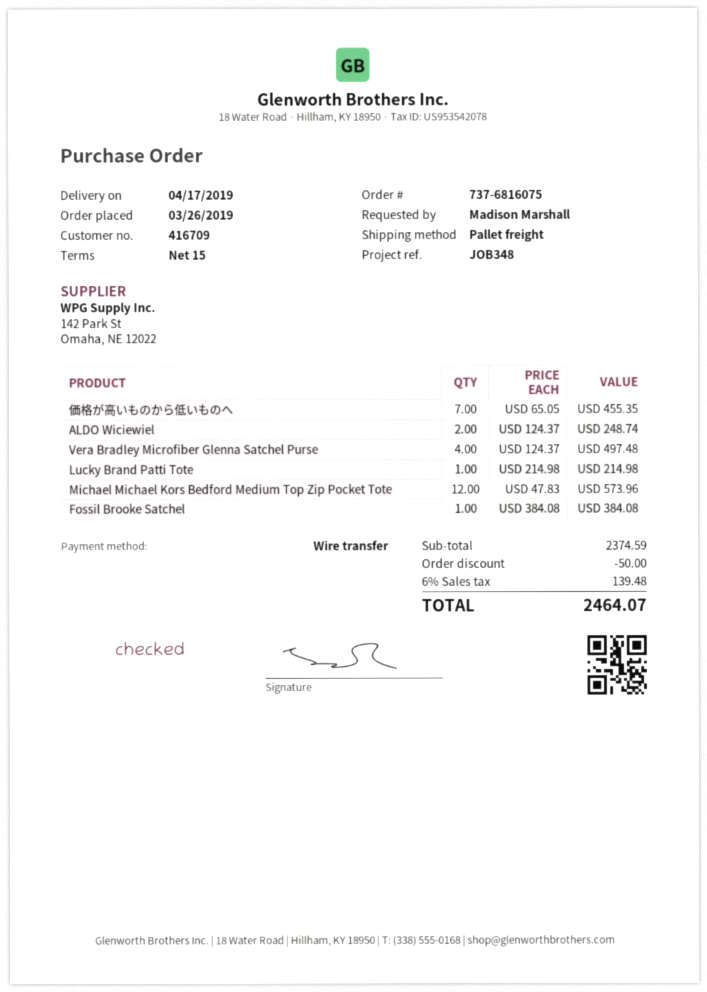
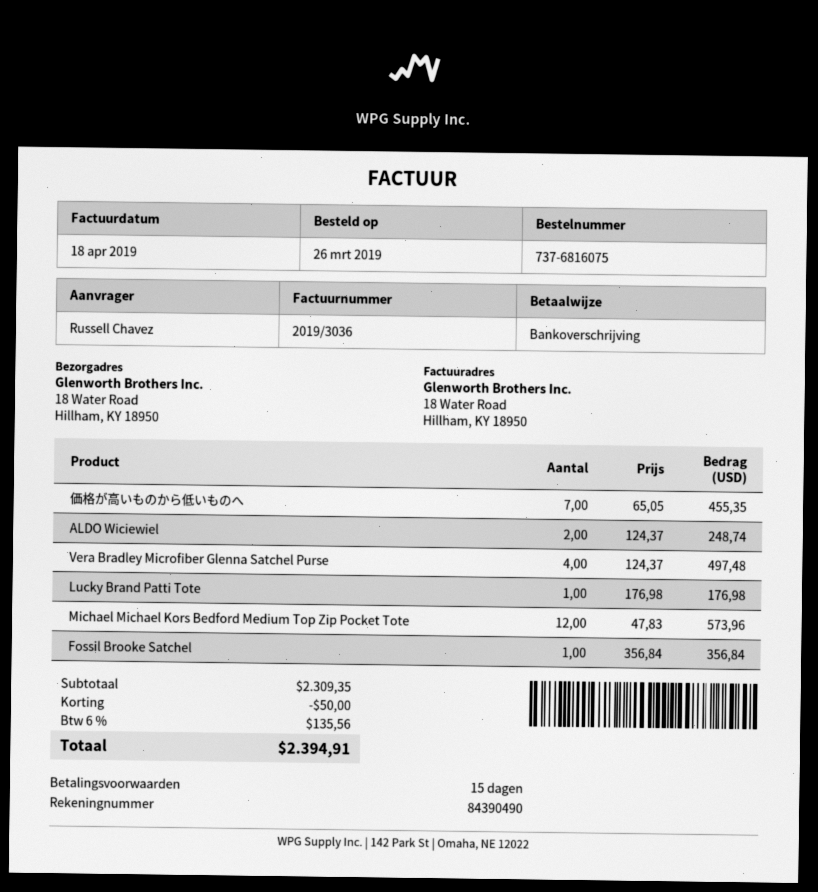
ordered by: Madison Marshall -> Russell Chavez
Lucky Brand Patti Tote: 1 x 214.98 = 214.98 -> 1 x 176.98 = 176.98
Fossil Brooke Satchel: 1 x 384.08 = 384.08 -> 1 x 356.84 = 356.84
subtotal: 2374.59 -> 2309.35
tax: 6% = 139.48 -> 6% = 135.56
total: 2464.07 -> 2394.91

